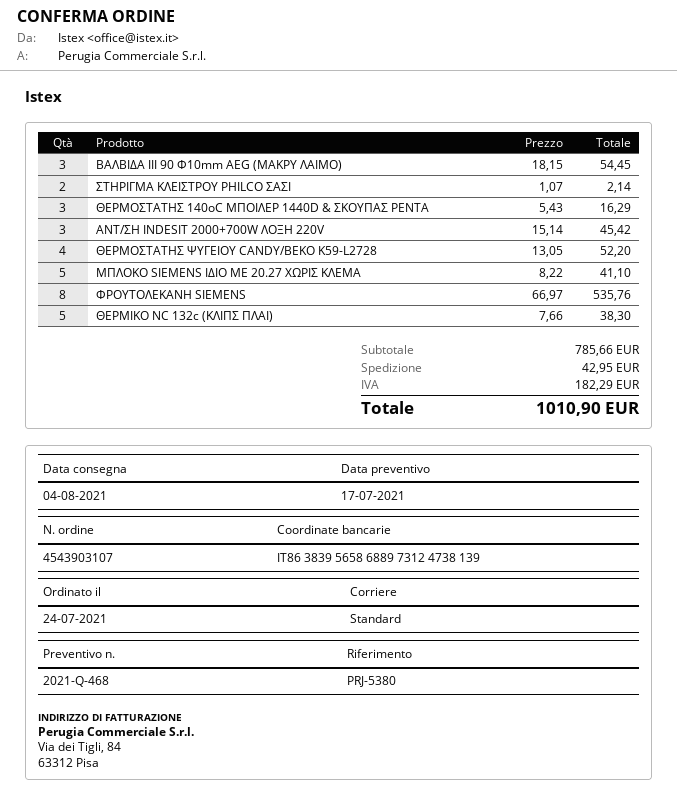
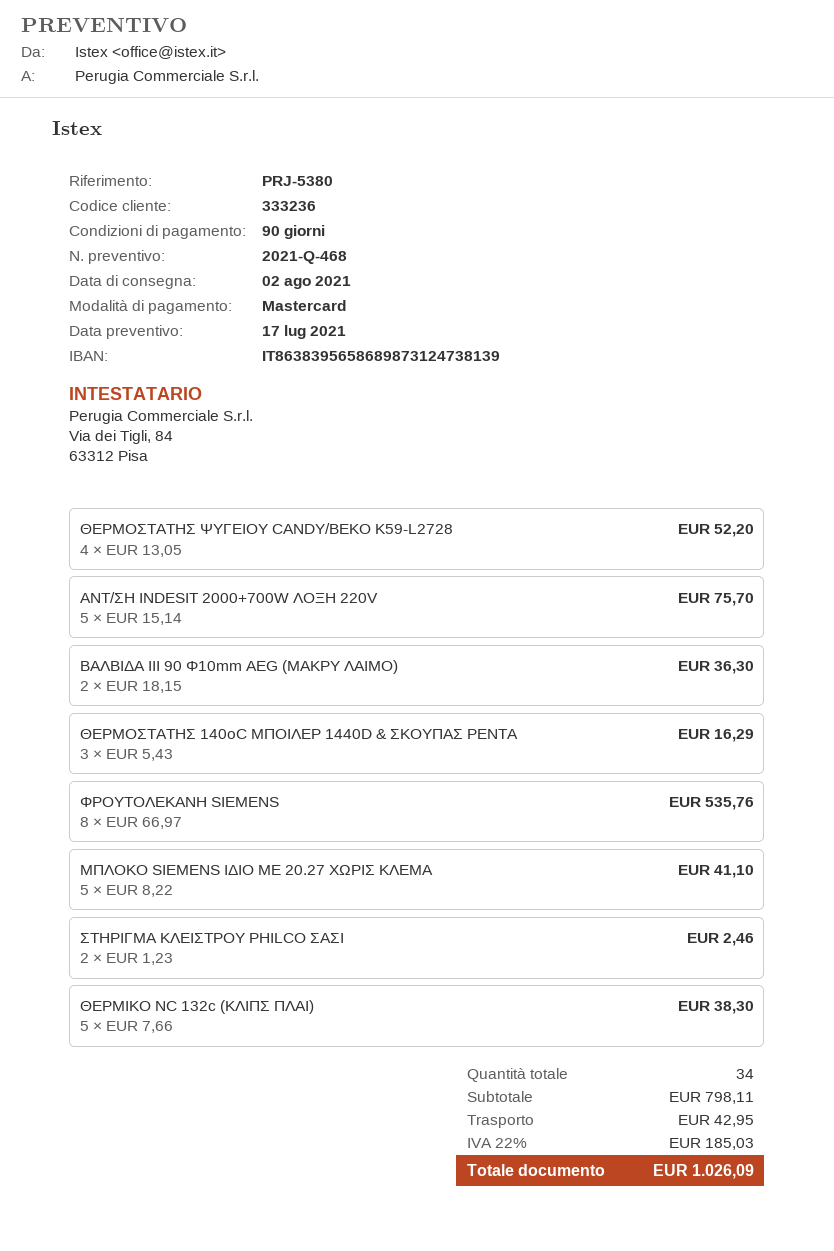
delivery date: 2021-08-04 -> 2021-08-02
bank account: IT8638395658688973124738139 -> IT8638395658689873124738139
ΒΑΛΒΙΔΑ ΙII 90 Φ10mm AEG (ΜΑΚΡΥ ΛΑΙΜΟ): 3 x 18.15 = 54.45 -> 2 x 18.15 = 36.30
ΣΤΗΡΙΓΜΑ ΚΛΕΙΣΤΡΟΥ PHILCO ΣΑΣΙ: 2 x 1.07 = 2.14 -> 2 x 1.23 = 2.46
ΑΝΤ/ΣΗ INDESIT 2000+700W ΛΟΞΗ 220V: 3 x 15.14 = 45.42 -> 5 x 15.14 = 75.70
subtotal: 785.66 -> 798.11
tax: 182.29 -> 185.03
total: 1010.90 -> 1026.09

